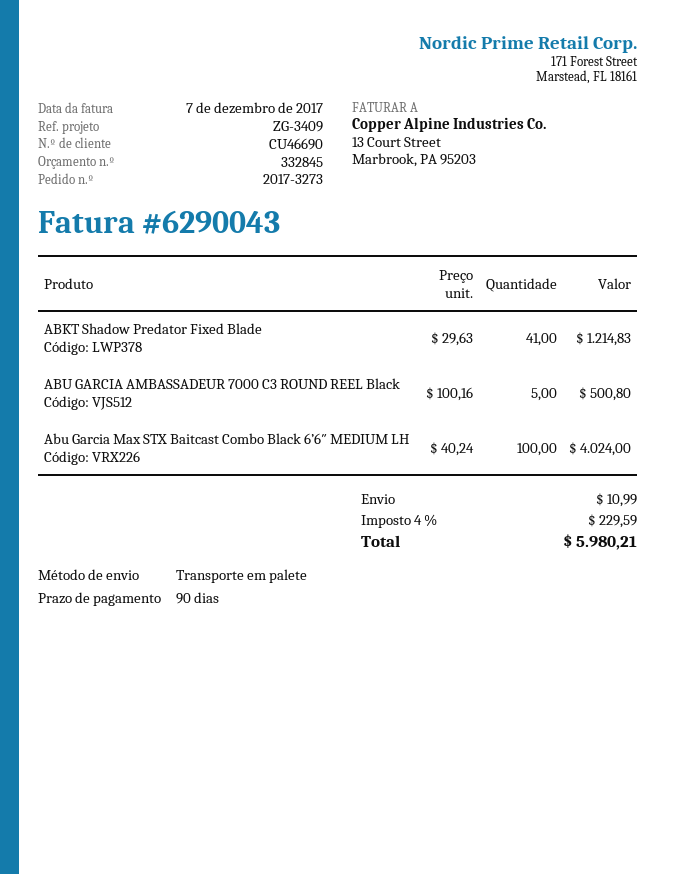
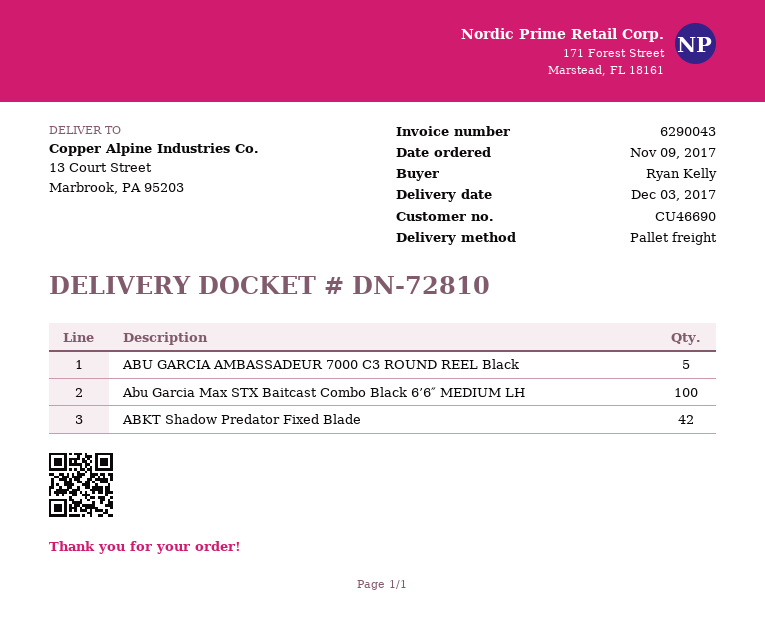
ABKT Shadow Predator Fixed Blade: 41 -> 42

